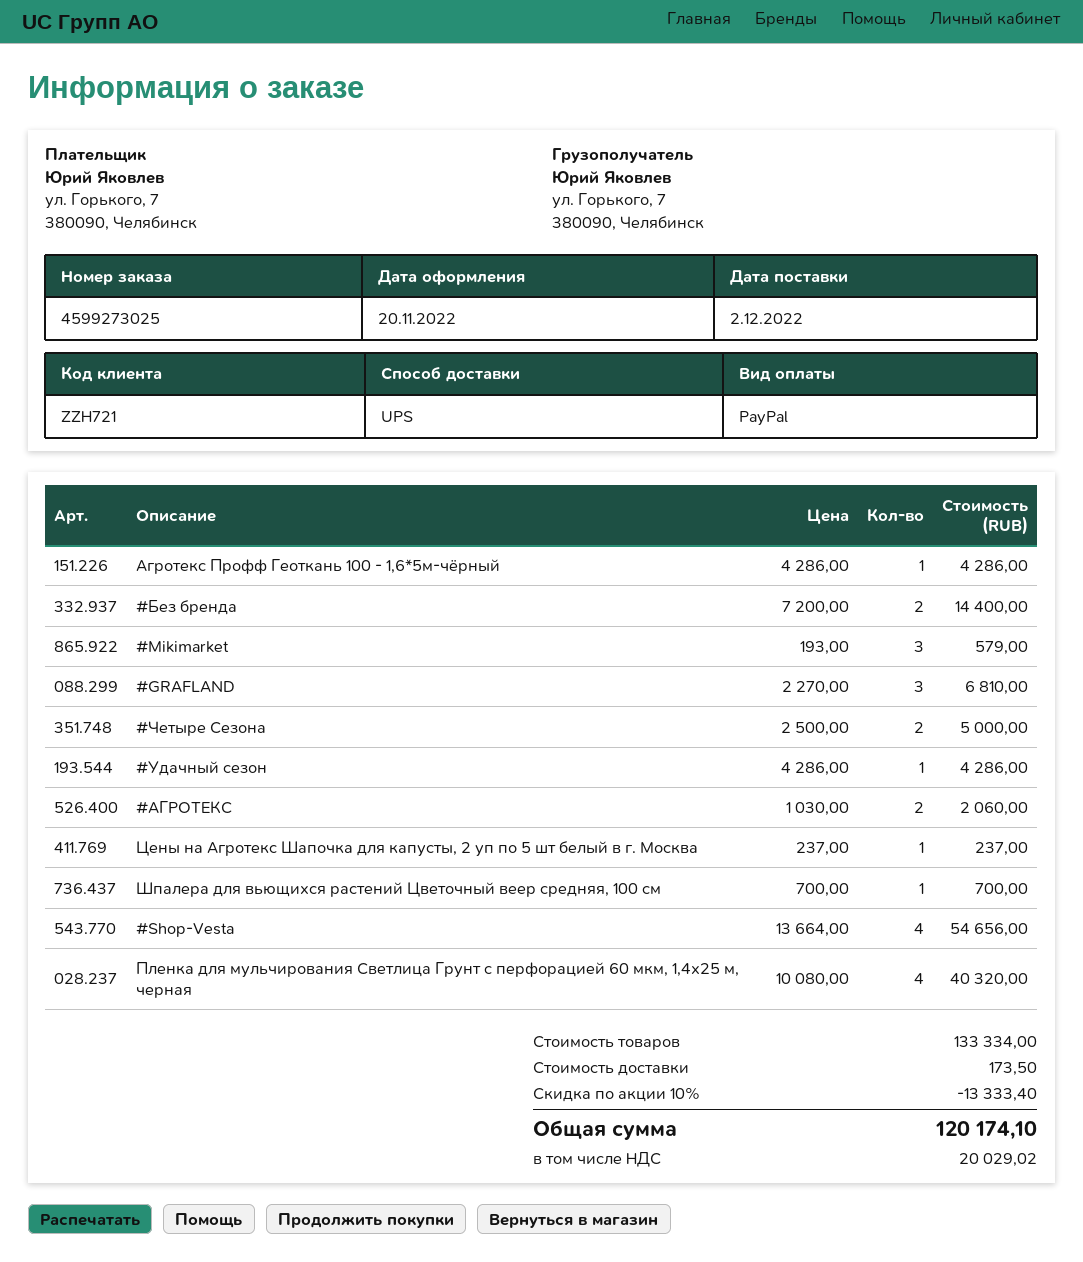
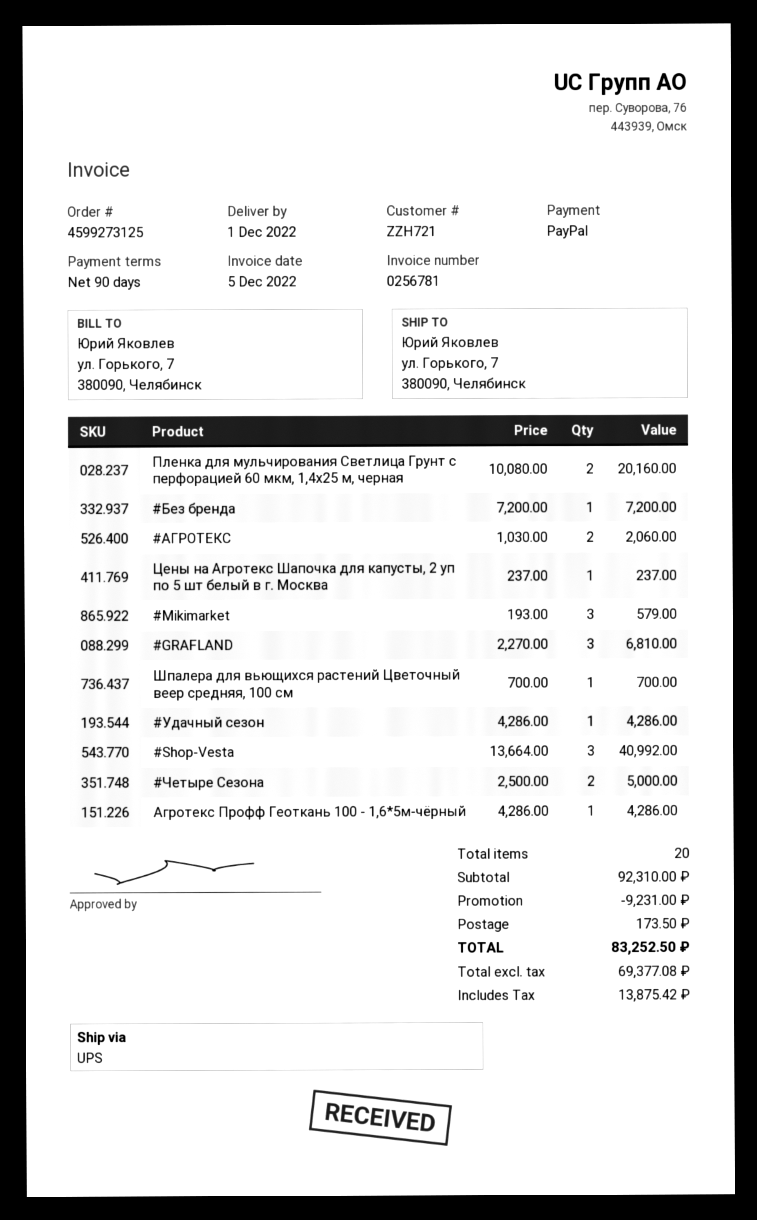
order number: 4599273025 -> 4599273125
delivery date: 2022-12-02 -> 2022-12-01
#Без бренда: 2 x 7200.00 = 14400.00 -> 1 x 7200.00 = 7200.00
#Shop-Vesta: 4 x 13664.00 = 54656.00 -> 3 x 13664.00 = 40992.00
Пленка для мульчирования Светлица Грунт с перфорацией 60 мкм, 1,4х25 м, черная: 4 x 10080.00 = 40320.00 -> 2 x 10080.00 = 20160.00
subtotal: 133334.00 -> 92310.00
discount: 13333.40 -> 9231.00
tax: 20029.02 -> 13875.42
total: 120174.10 -> 83252.50

